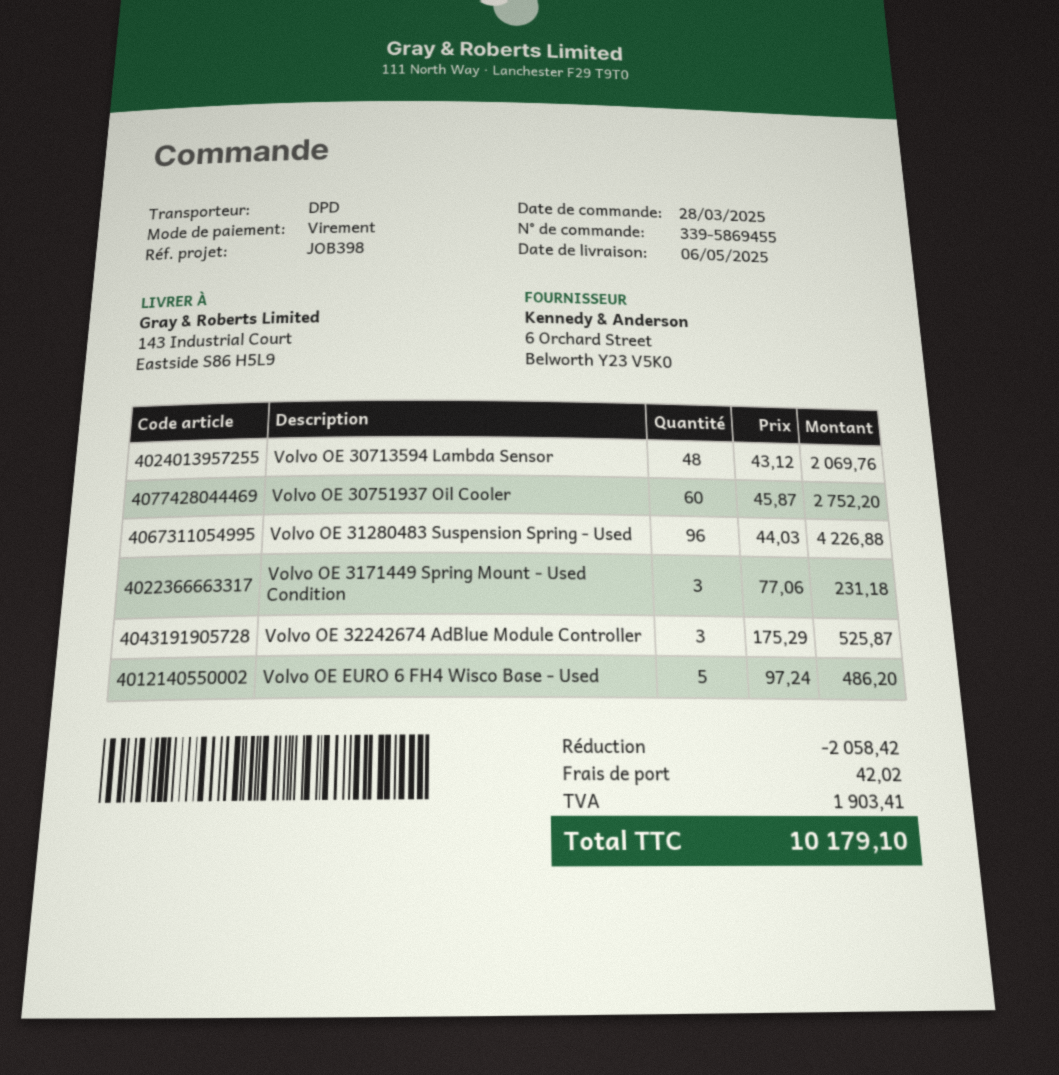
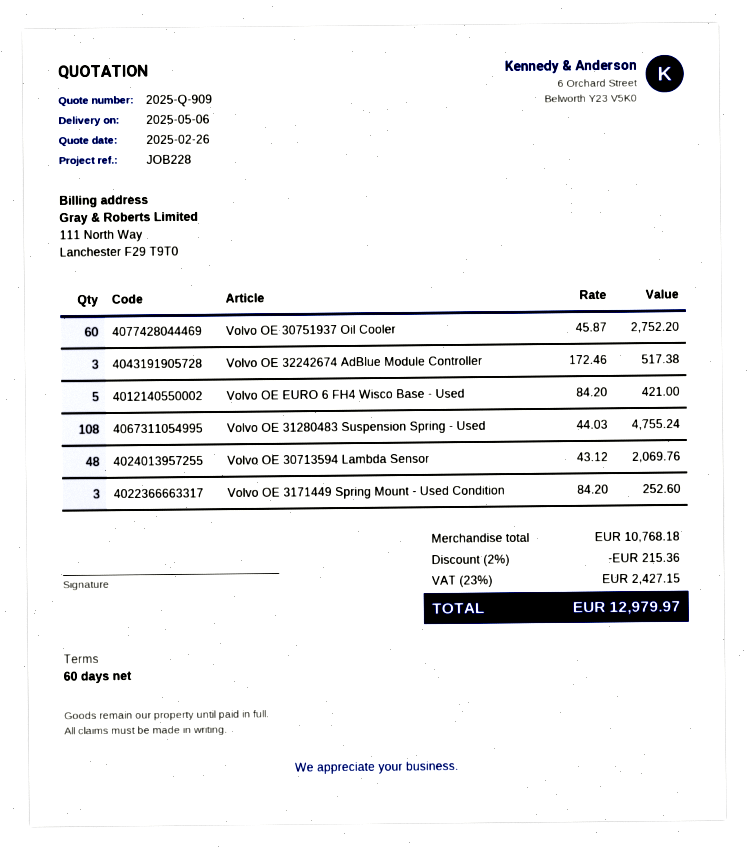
reference: JOB398 -> JOB228
Volvo OE 31280483 Suspension Spring - Used: 96 x 44.03 = 4226.88 -> 108 x 44.03 = 4755.24
Volvo OE 3171449 Spring Mount - Used Condition: 3 x 77.06 = 231.18 -> 3 x 84.20 = 252.60
Volvo OE 32242674 AdBlue Module Controller: 3 x 175.29 = 525.87 -> 3 x 172.46 = 517.38
Volvo OE EURO 6 FH4 Wisco Base - Used: 5 x 97.24 = 486.20 -> 5 x 84.20 = 421.00
discount: 2058.42 -> 215.36
shipping: 42.02 -> none
tax: 1903.41 -> 2427.15
total: 10179.10 -> 12979.97

